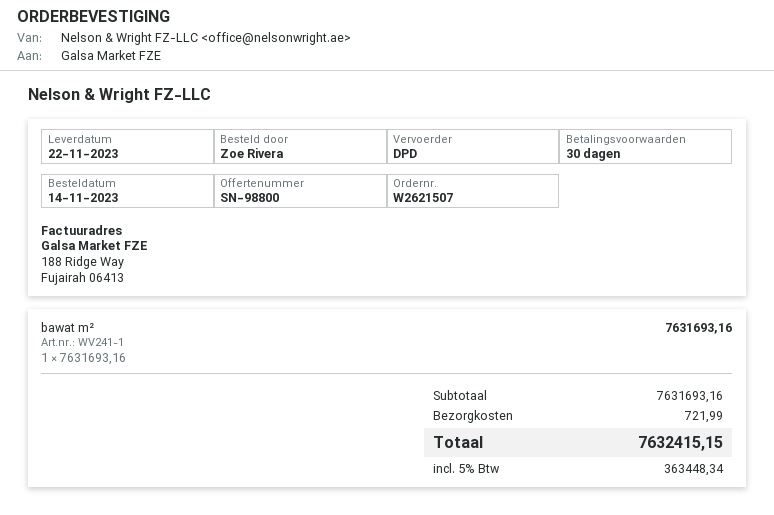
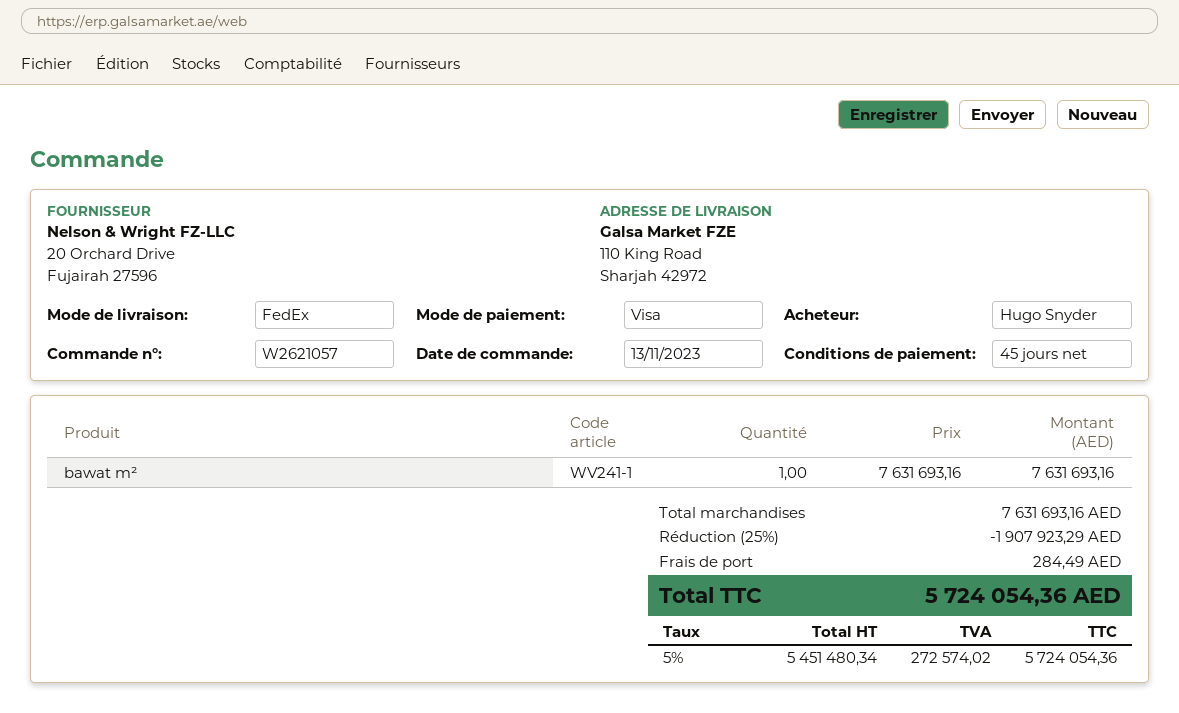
order number: W2621507 -> W2621057
order date: 2023-11-14 -> 2023-11-13
payment terms: 30 days -> 45 days
ordered by: Zoe Rivera -> Hugo Snyder
shipping method: DPD -> FedEx
discount: none -> 25% = 1907923.29
shipping: 721.99 -> 284.49
tax: 5% = 363448.34 -> 5% = 272574.02
total: 7632415.15 -> 5724054.36

